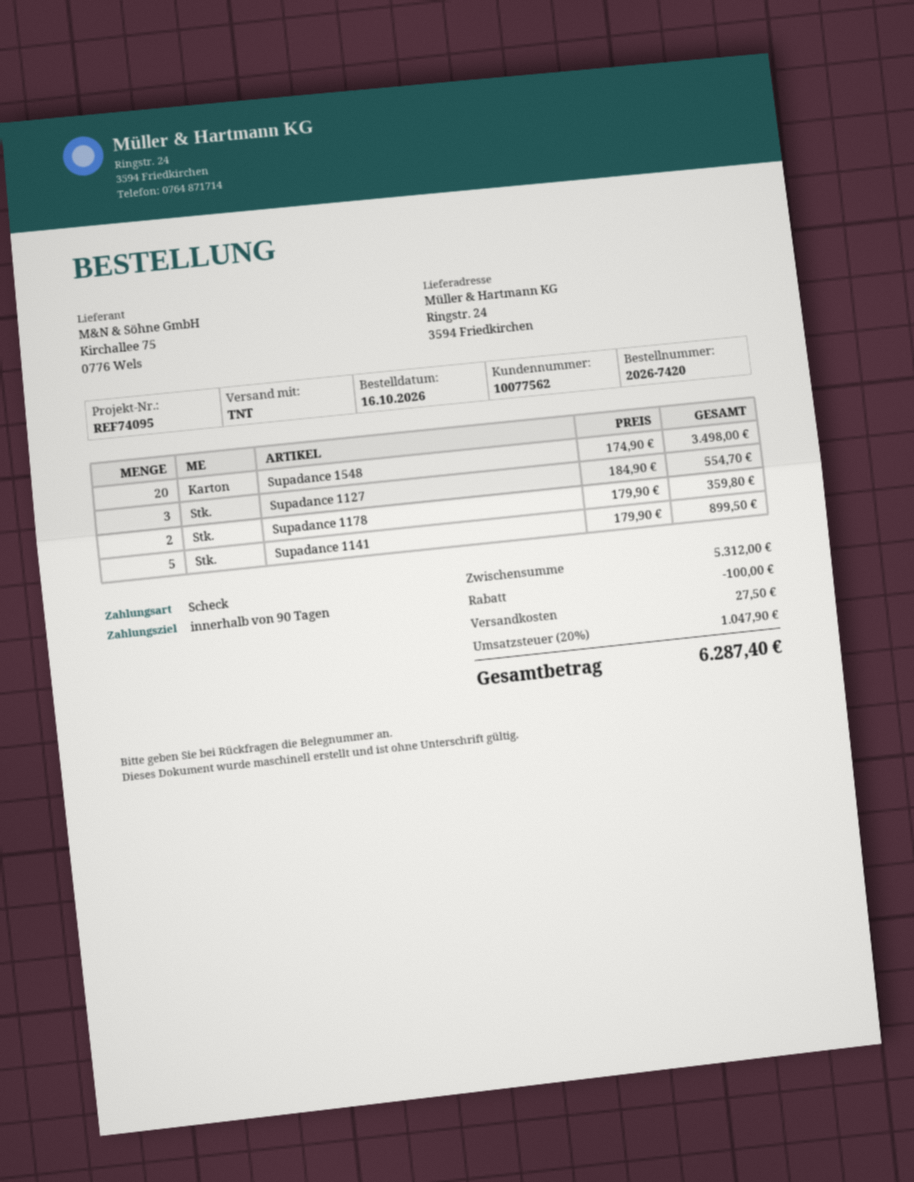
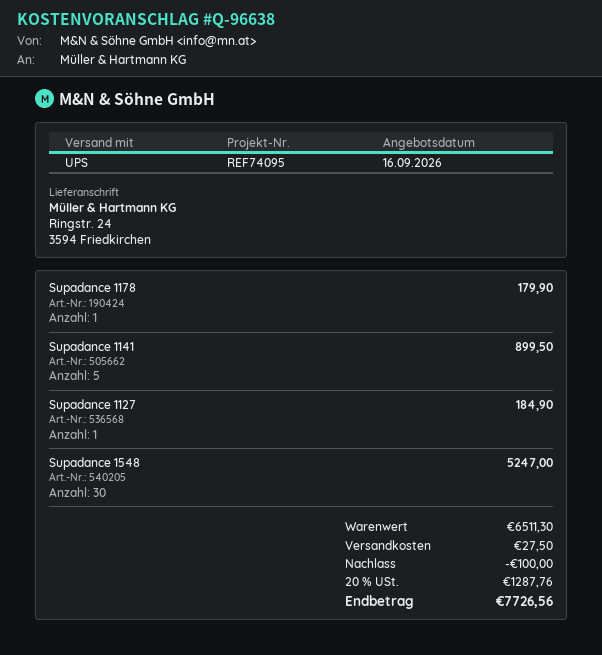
shipping method: TNT -> UPS
Supadance 1548: 20 for 3498.00 -> 30 for 5247.00
Supadance 1127: 3 for 554.70 -> 1 for 184.90
Supadance 1178: 2 for 359.80 -> 1 for 179.90
subtotal: 5312.00 -> 6511.30
tax: 20% = 1047.90 -> 20% = 1287.76
total: 6287.40 -> 7726.56

